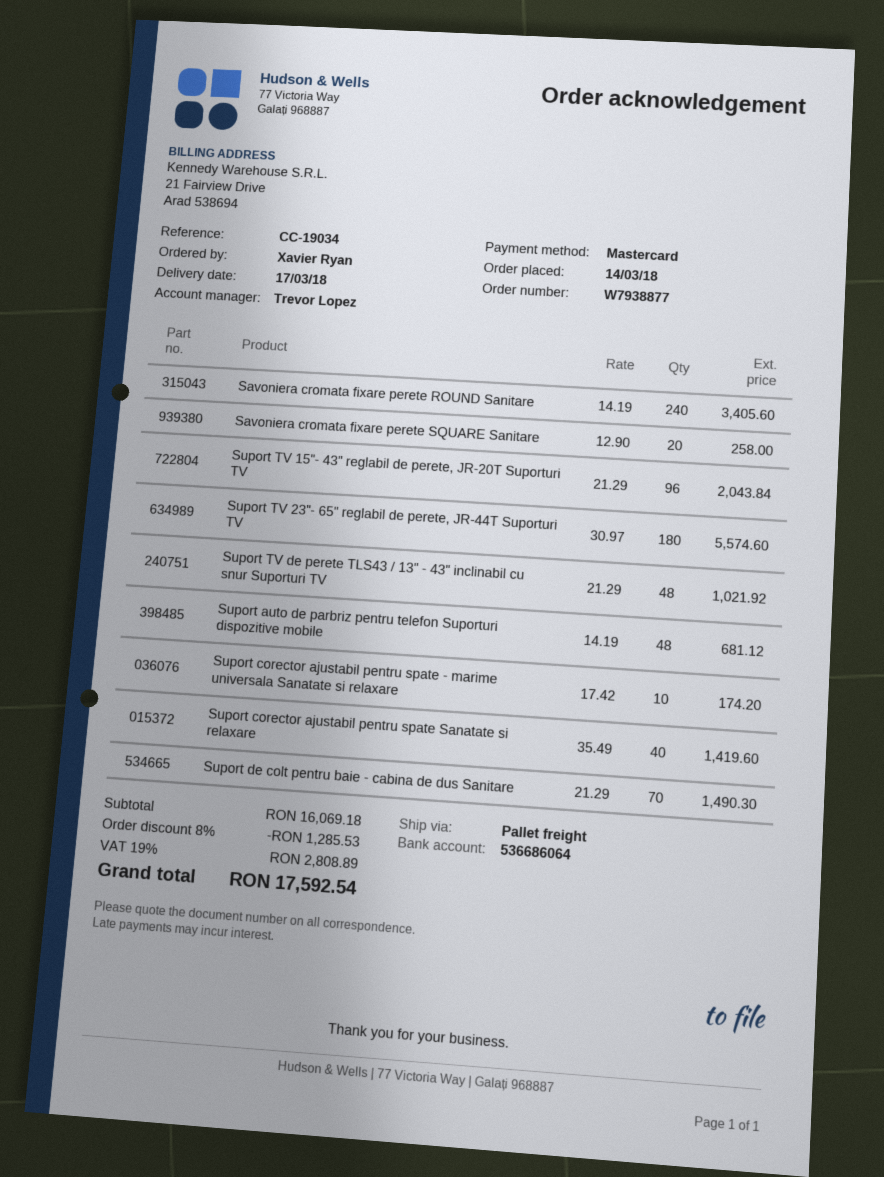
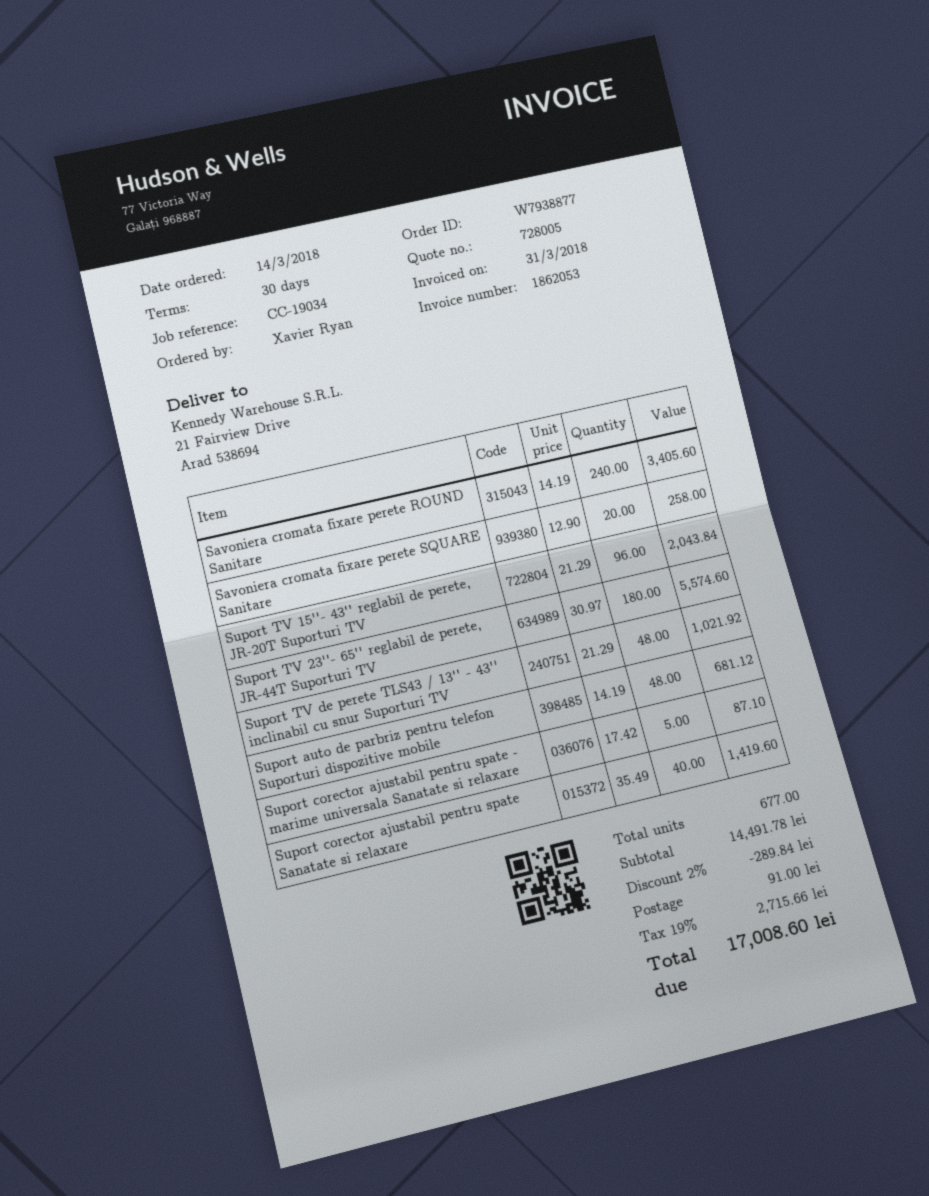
Suport corector ajustabil pentru spate - marime universala Sanatate si relaxare: 10 x 17.42 = 174.20 -> 5 x 17.42 = 87.10
Suport de colt pentru baie - cabina de dus Sanitare: 70 x 21.29 = 1490.30 -> none
subtotal: 16069.18 -> 14491.78
discount: 8% = 1285.53 -> 2% = 289.84
shipping: none -> 91.00
tax: 19% = 2808.89 -> 19% = 2715.66
total: 17592.54 -> 17008.60

